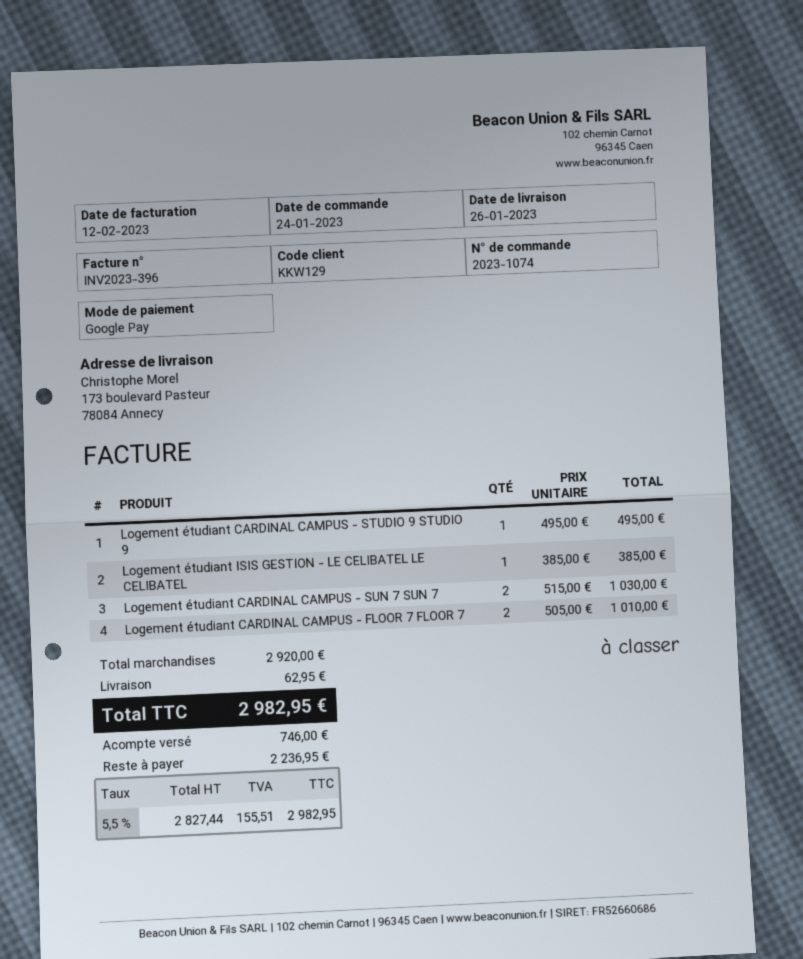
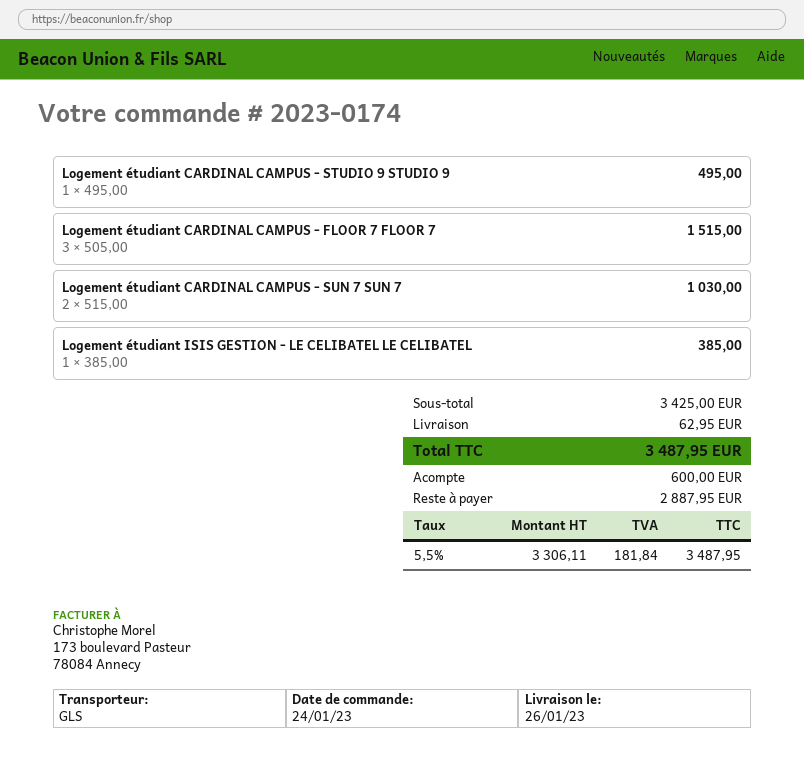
order number: 2023-1074 -> 2023-0174
Logement étudiant CARDINAL CAMPUS - FLOOR 7 FLOOR 7: 2 x 505.00 = 1010.00 -> 3 x 505.00 = 1515.00
subtotal: 2920.00 -> 3425.00
net: 2827.44 -> 3306.11
tax: 5.5% = 155.51 -> 5.5% = 181.84
total: 2982.95 -> 3487.95
deposit: 746.00 -> 600.00
balance: 2236.95 -> 2887.95

